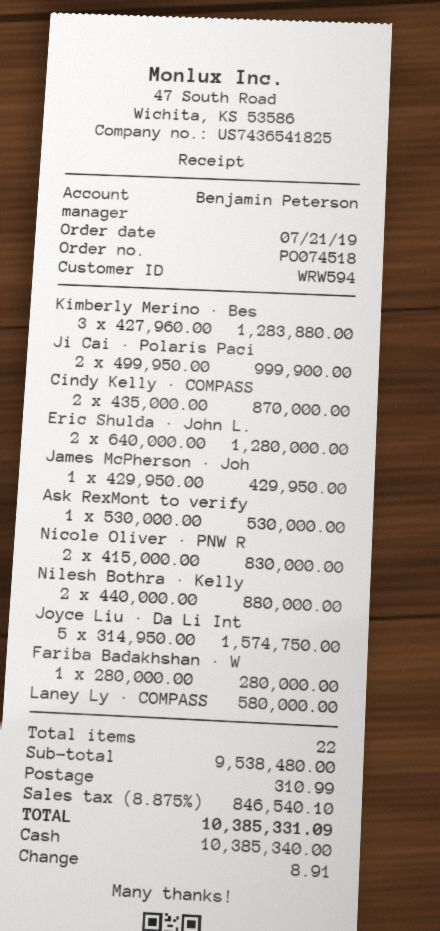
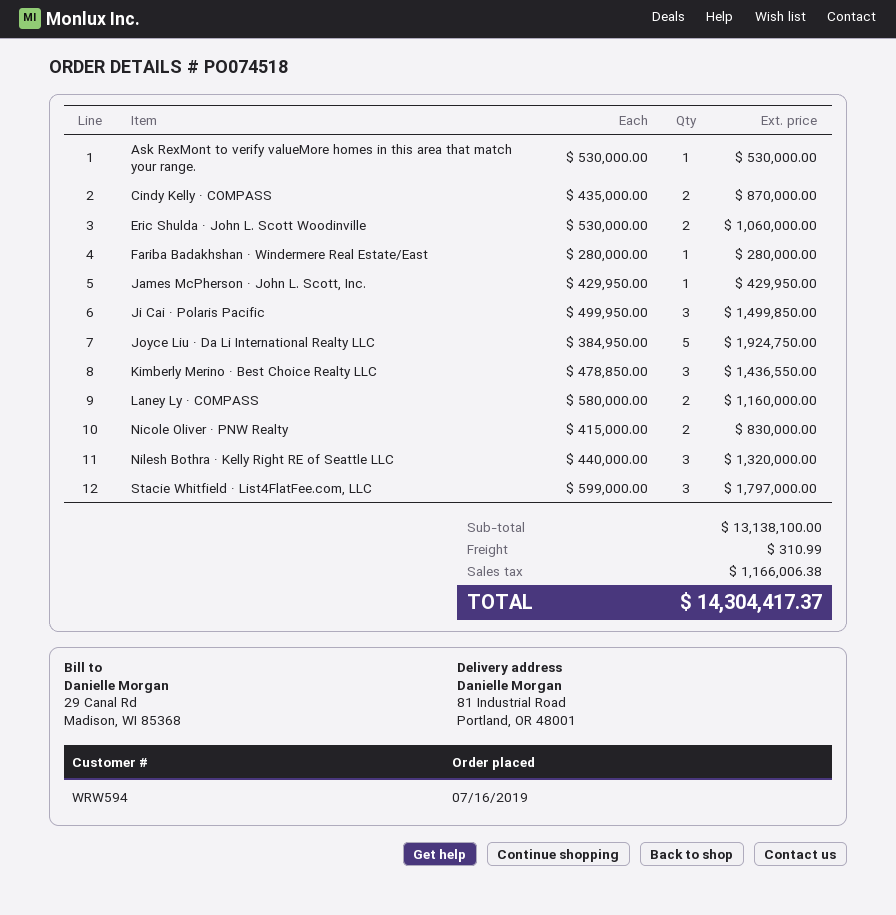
order date: 2019-07-21 -> 2019-07-16
Kimberly Merino · Bes: 3 x 427960.00 = 1283880.00 -> 3 x 478850.00 = 1436550.00
Ji Cai · Polaris Paci: 2 x 499950.00 = 999900.00 -> 3 x 499950.00 = 1499850.00
Eric Shulda · John L.: 2 x 640000.00 = 1280000.00 -> 2 x 530000.00 = 1060000.00
Nilesh Bothra · Kelly: 2 x 440000.00 = 880000.00 -> 3 x 440000.00 = 1320000.00
Joyce Liu · Da Li Int: 5 x 314950.00 = 1574750.00 -> 5 x 384950.00 = 1924750.00
Laney Ly · COMPASS: 1 x 580000.00 = 580000.00 -> 2 x 580000.00 = 1160000.00
Stacie Whitfield · List4FlatFee.com, LLC: none -> 3 x 599000.00 = 1797000.00
subtotal: 9538480.00 -> 13138100.00
tax: 846540.10 -> 1166006.38
total: 10385331.09 -> 14304417.37

